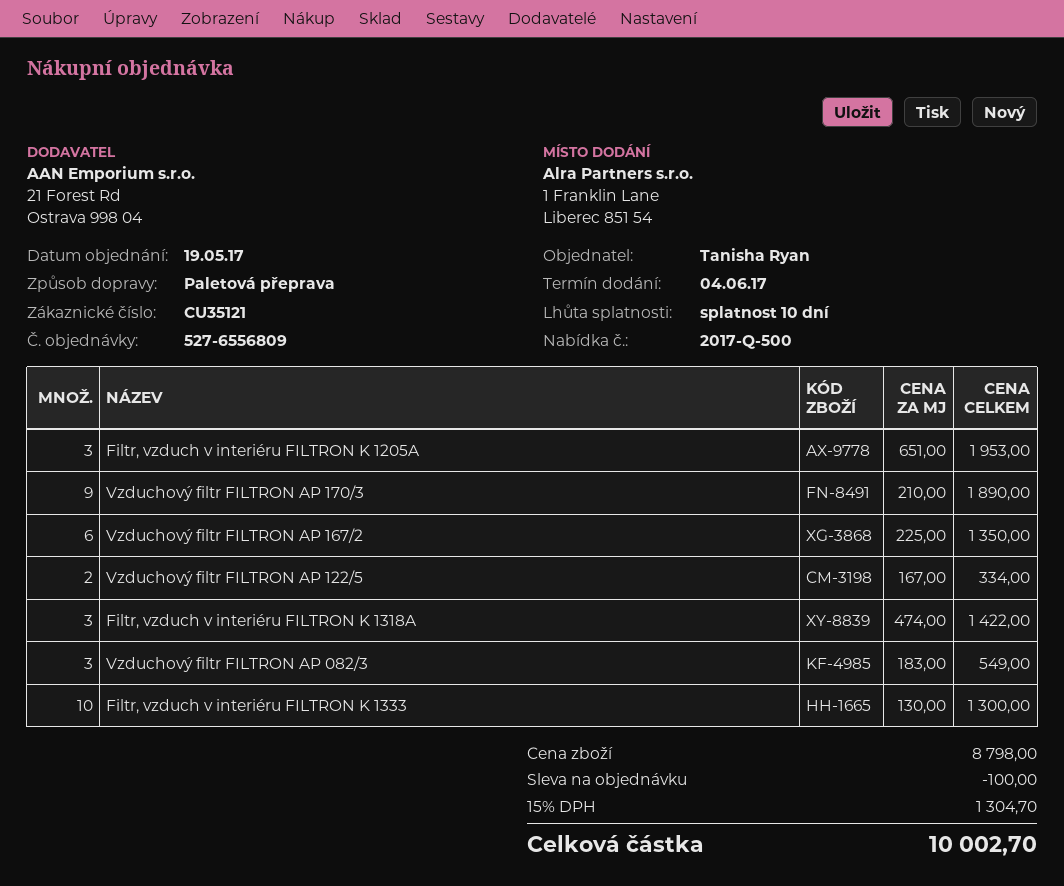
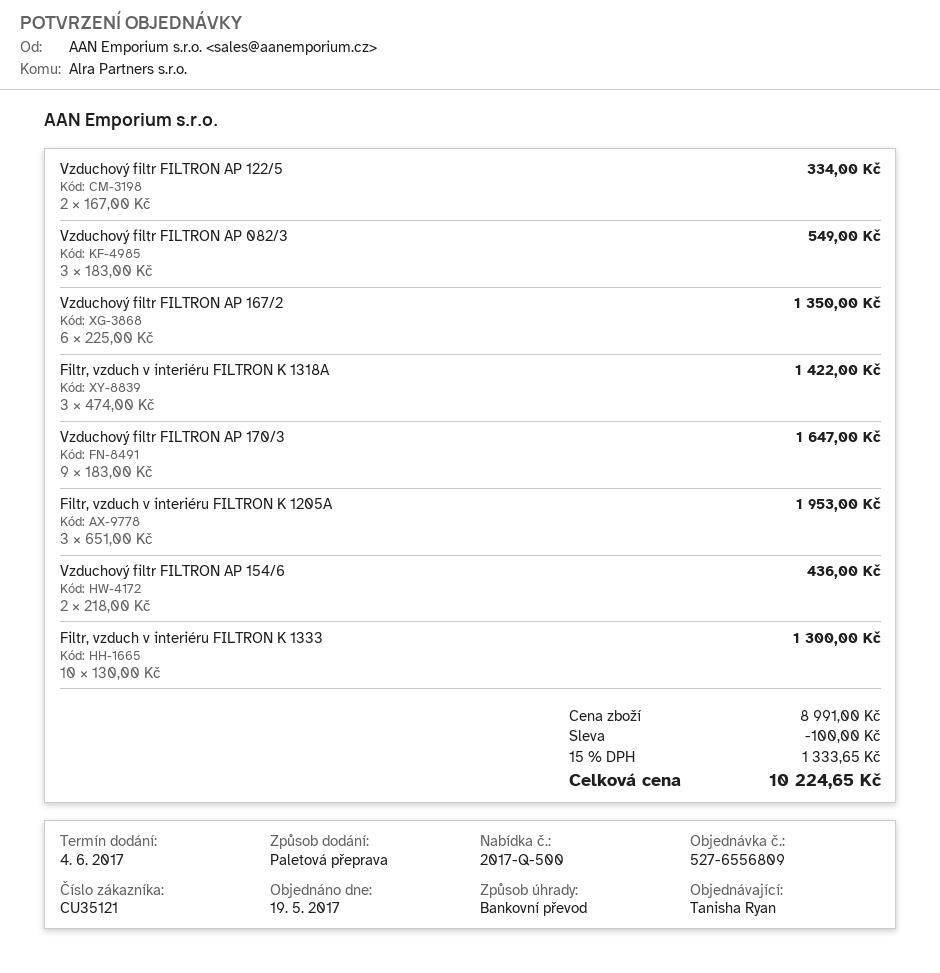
Vzduchový filtr FILTRON AP 170/3: 9 x 210.00 = 1890.00 -> 9 x 183.00 = 1647.00
Vzduchový filtr FILTRON AP 154/6: none -> 2 x 218.00 = 436.00
subtotal: 8798.00 -> 8991.00
tax: 15% = 1304.70 -> 15% = 1333.65
total: 10002.70 -> 10224.65

